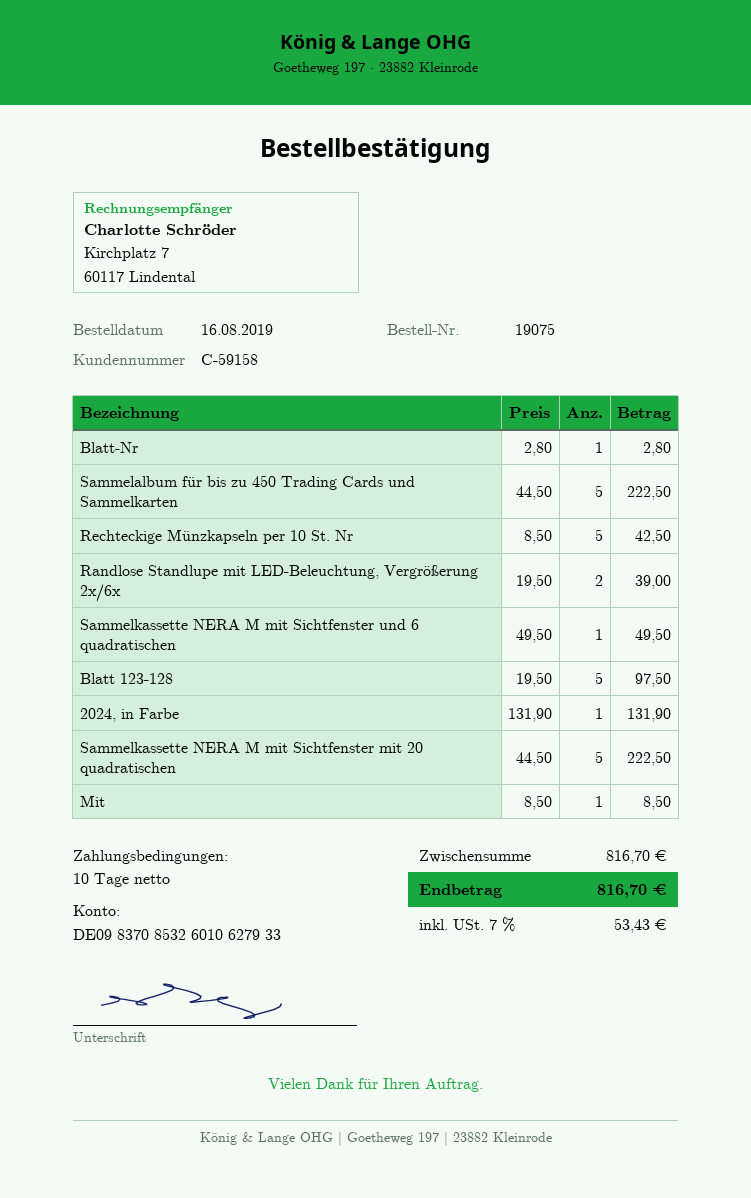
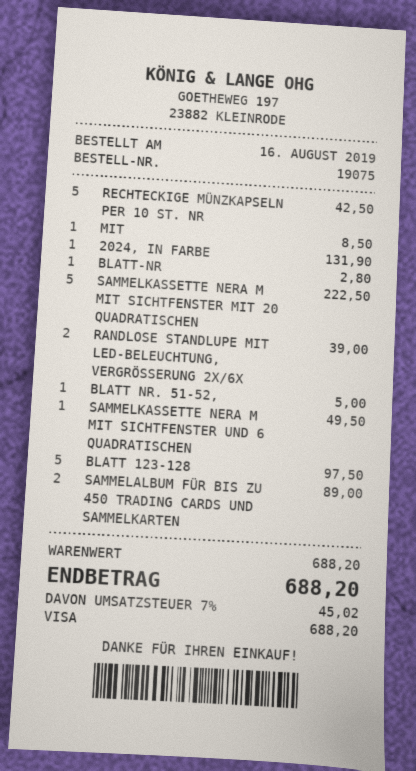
Sammelalbum für bis zu 450 Trading Cards und Sammelkarten: 5 for 222.50 -> 2 for 89.00
BLATT NR. 51-52,: none -> 1 for 5.00
subtotal: 816.70 -> 688.20
tax: 7% = 53.43 -> 7% = 45.02
total: 816.70 -> 688.20

